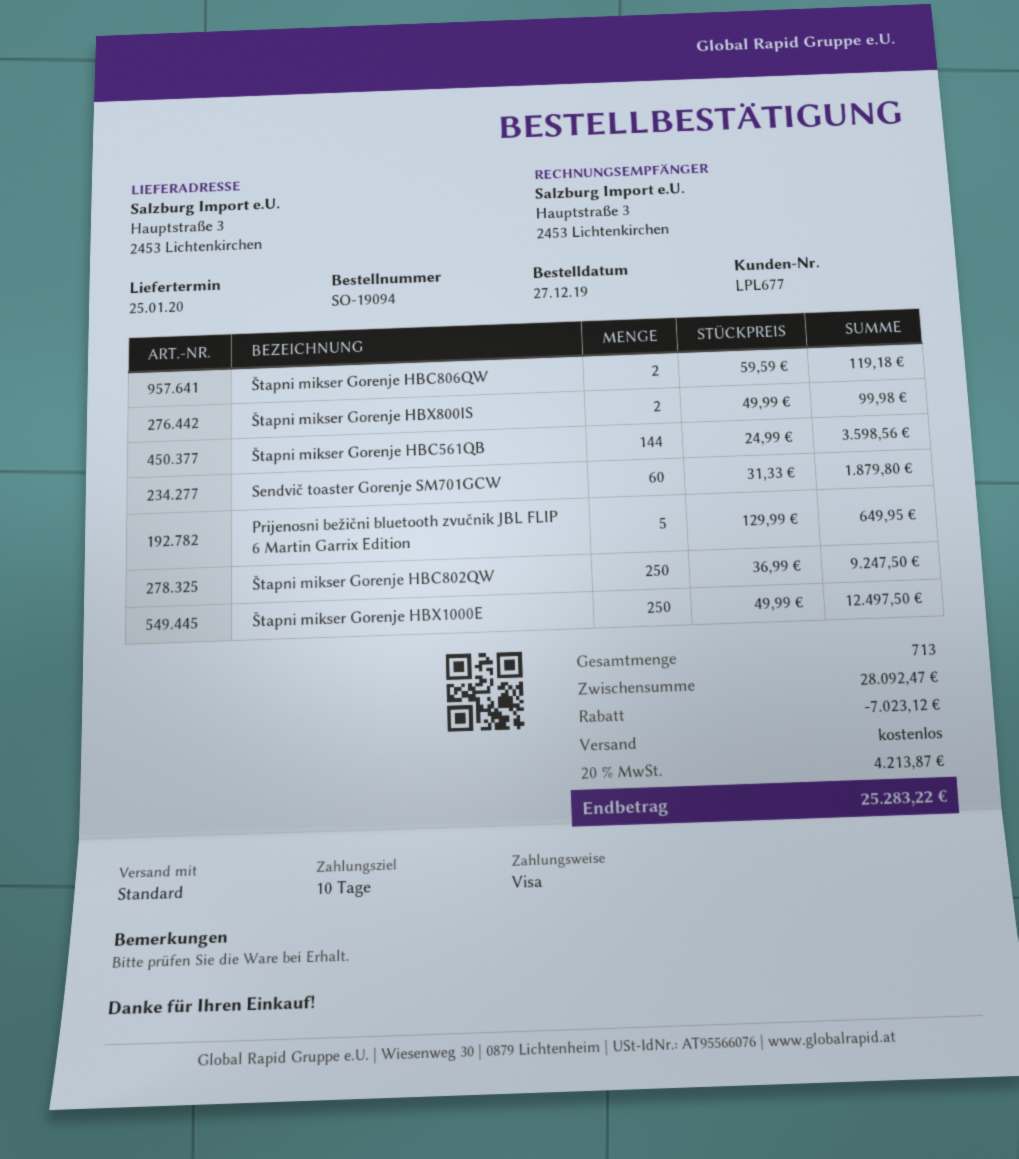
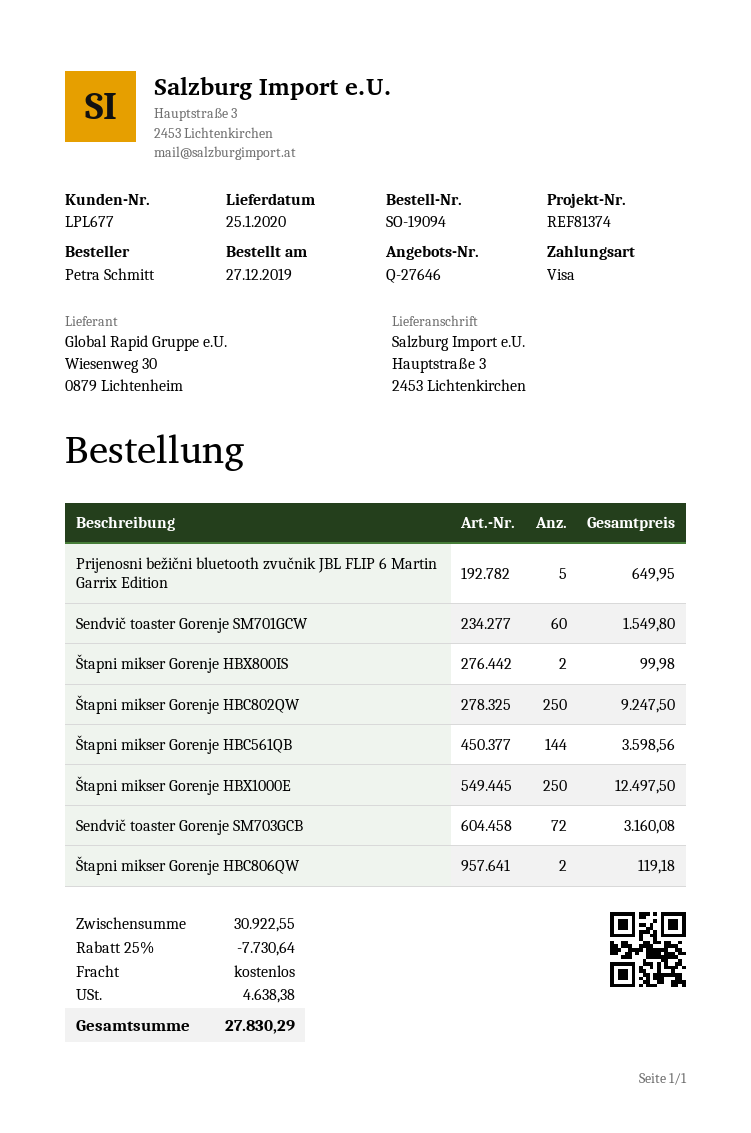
Sendvič toaster Gorenje SM701GCW: 60 for 1879.80 -> 60 for 1549.80
Sendvič toaster Gorenje SM703GCB: none -> 72 for 3160.08
subtotal: 28092.47 -> 30922.55
discount: 7023.12 -> 7730.64
tax: 4213.87 -> 4638.38
total: 25283.22 -> 27830.29

